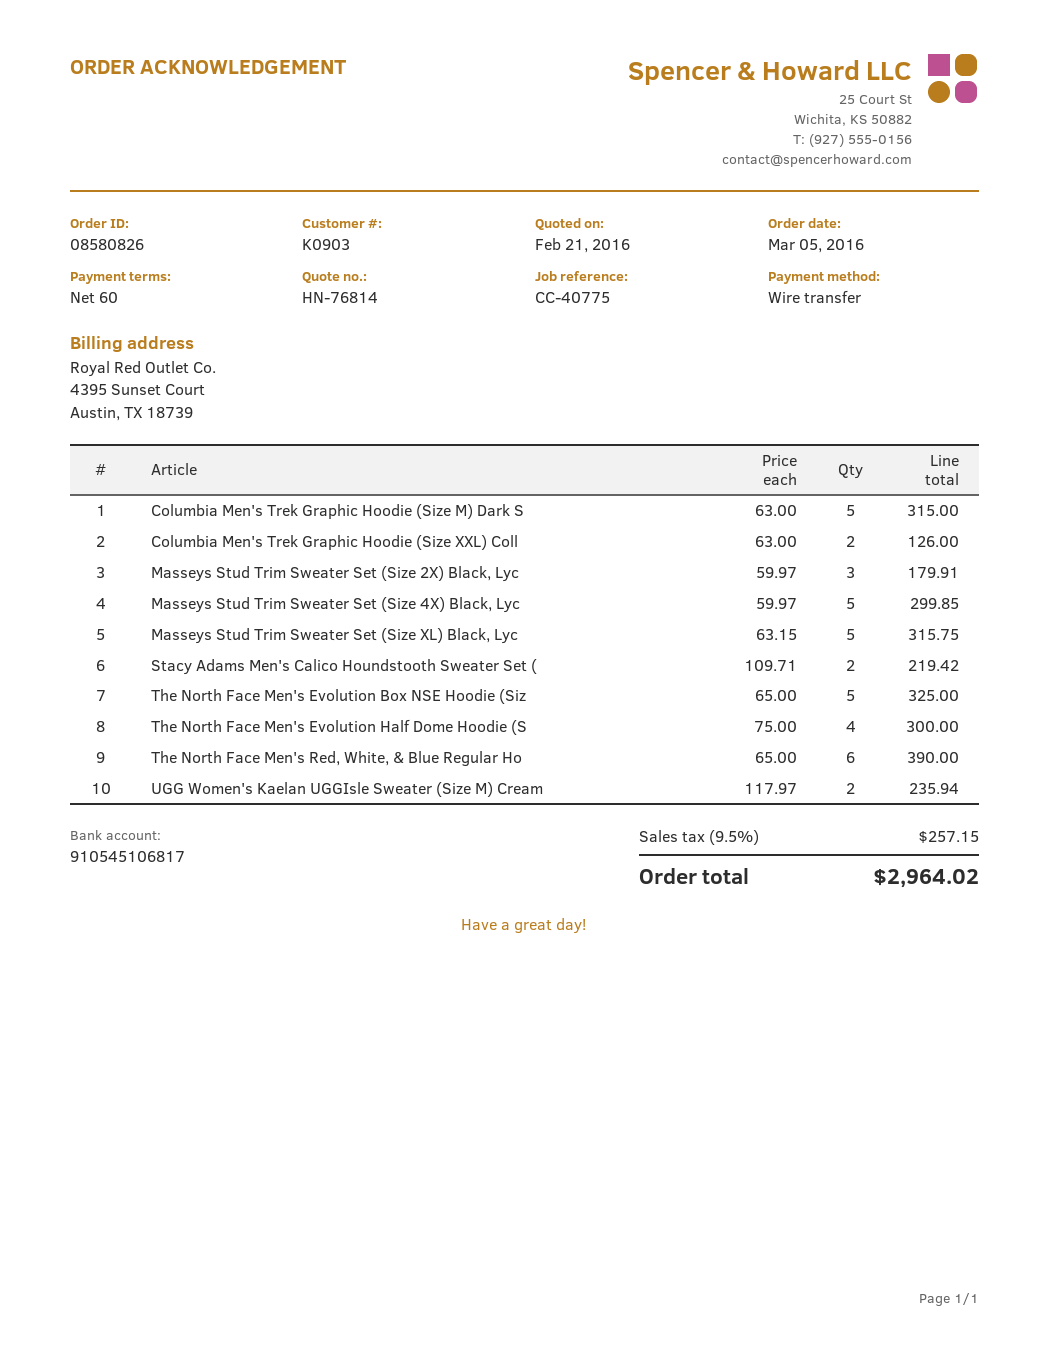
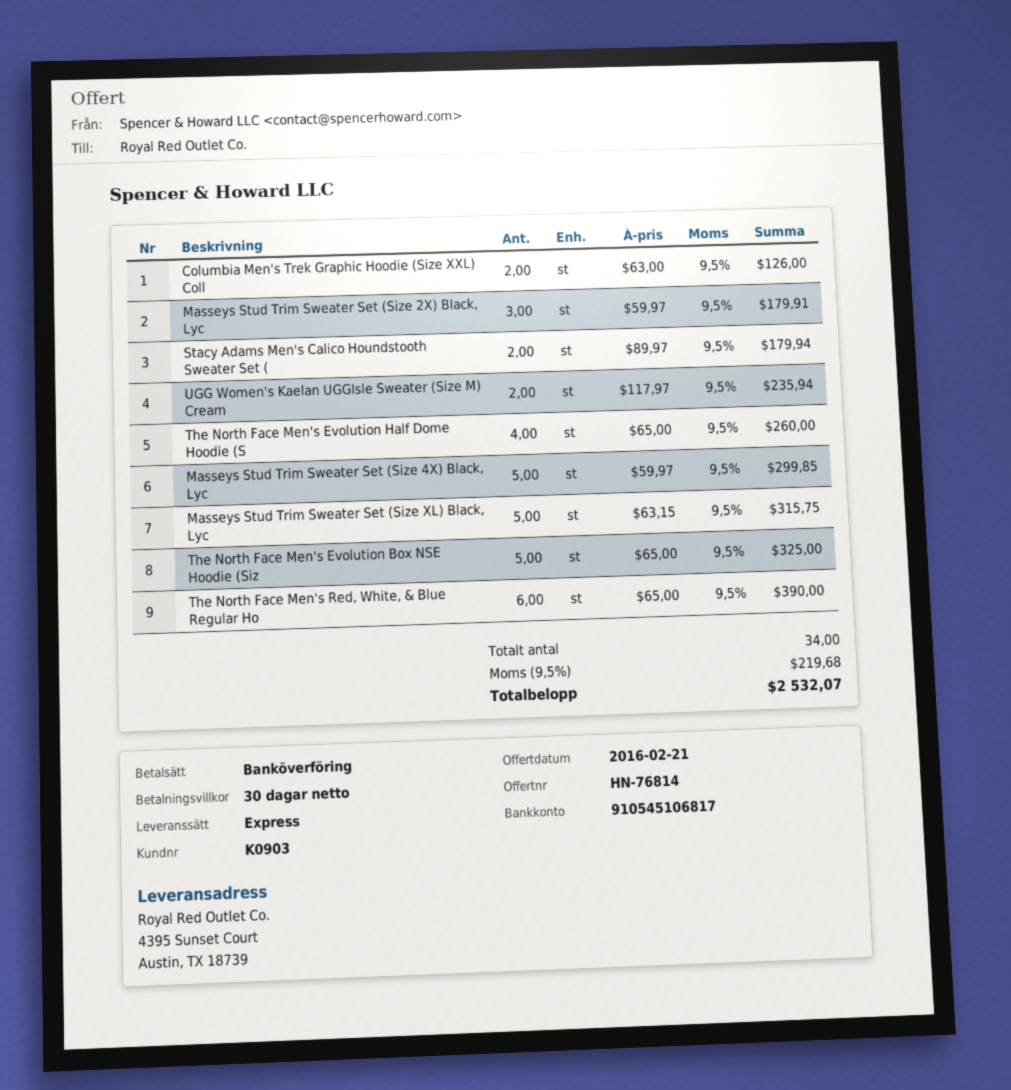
payment terms: 60 days -> 30 days
Columbia Men's Trek Graphic Hoodie (Size M) Dark S: 5 x 63.00 = 315.00 -> none
Stacy Adams Men's Calico Houndstooth Sweater Set (: 2 x 109.71 = 219.42 -> 2 x 89.97 = 179.94
The North Face Men's Evolution Half Dome Hoodie (S: 4 x 75.00 = 300.00 -> 4 x 65.00 = 260.00
tax: 9.5% = 257.15 -> 9.5% = 219.68
total: 2964.02 -> 2532.07

